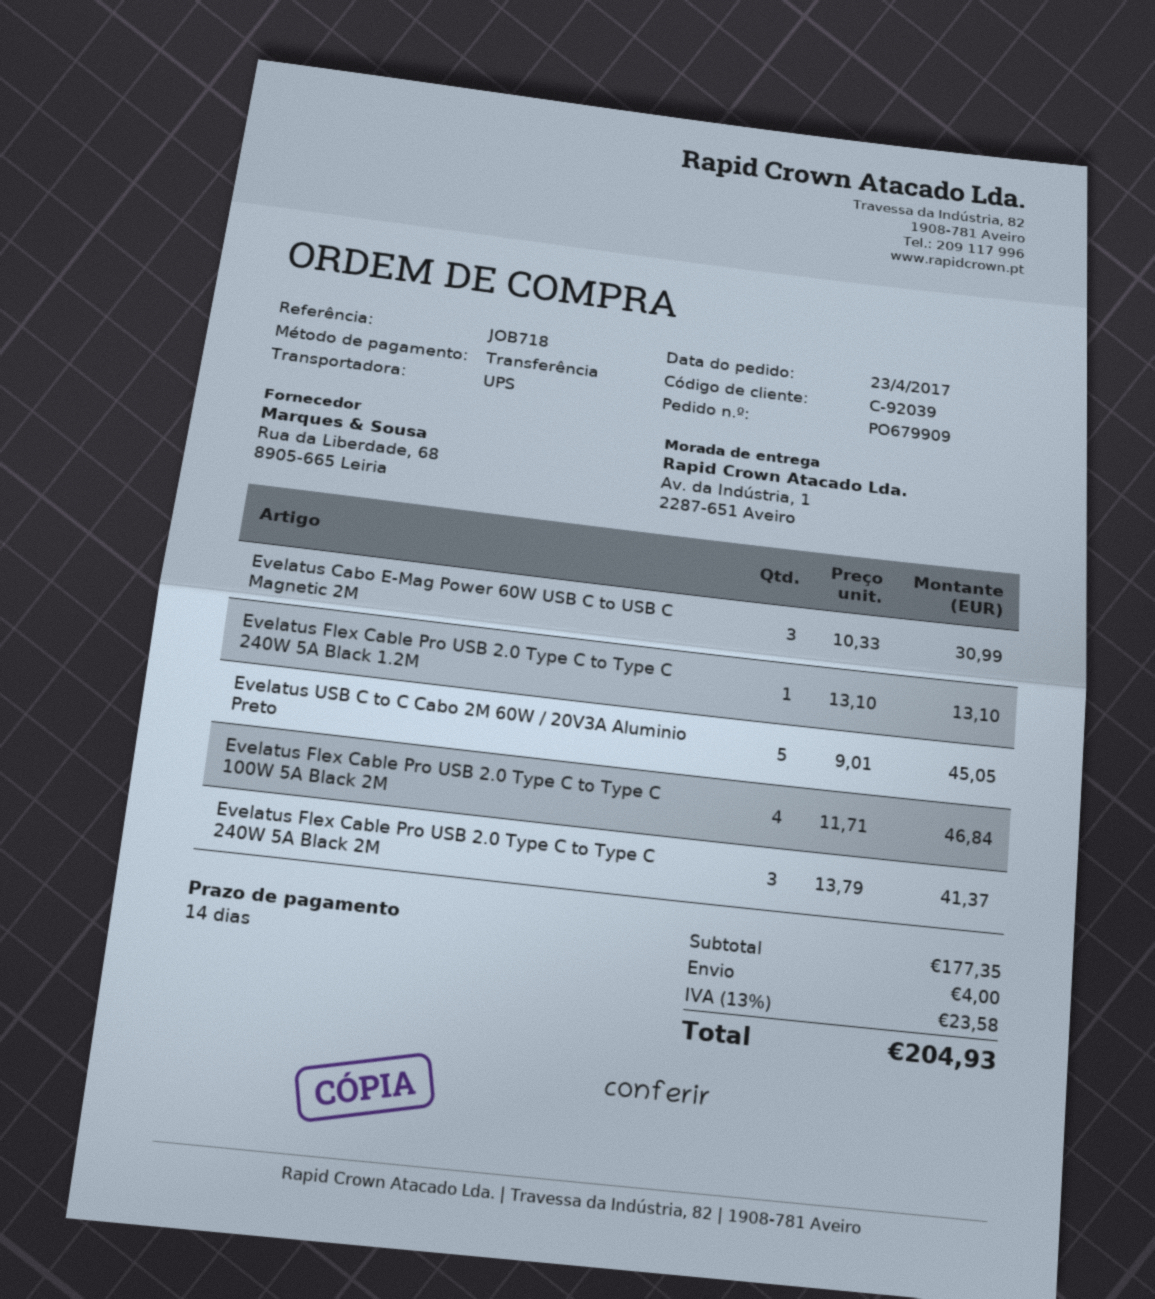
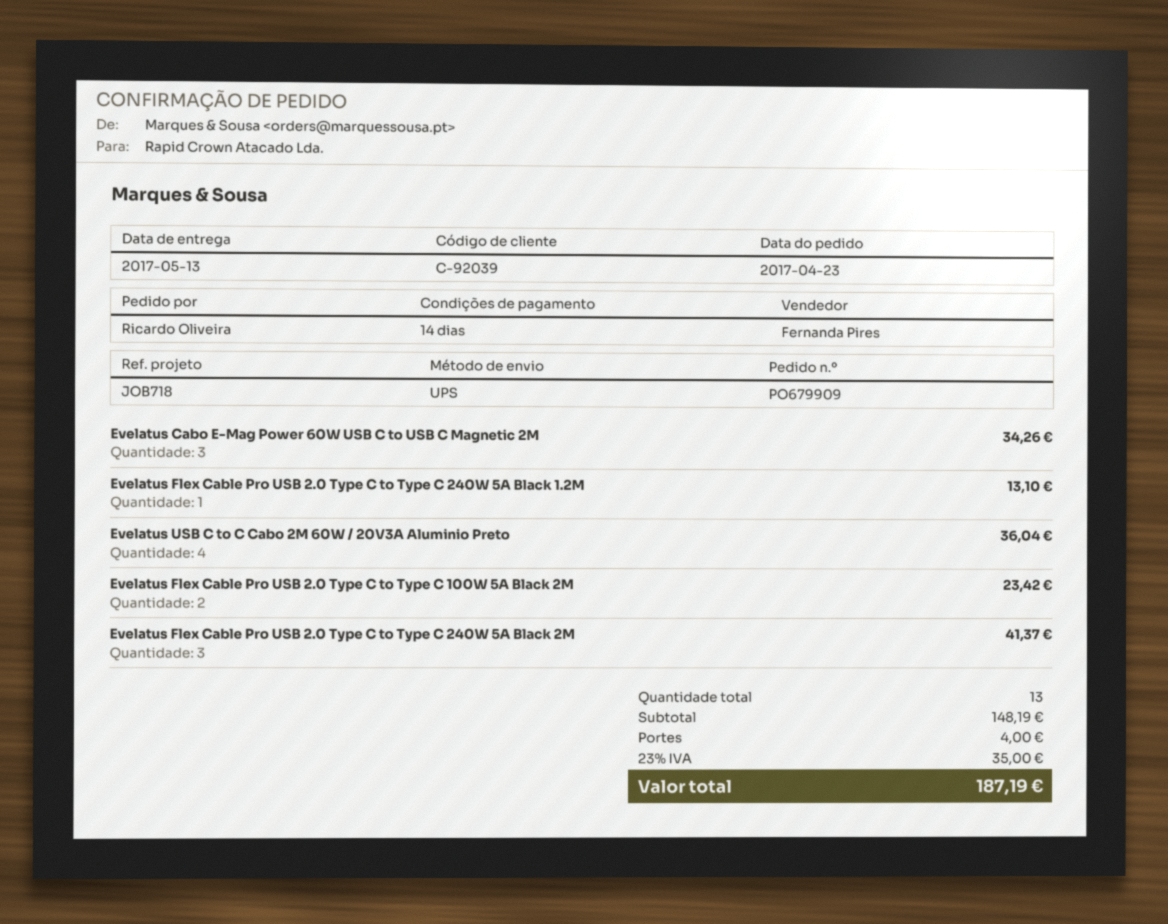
Evelatus Cabo E-Mag Power 60W USB C to USB C Magnetic 2M: 3 for 30.99 -> 3 for 34.26
Evelatus USB C to C Cabo 2M 60W / 20V3A Aluminio Preto: 5 for 45.05 -> 4 for 36.04
Evelatus Flex Cable Pro USB 2.0 Type C to Type C 100W 5A Black 2M: 4 for 46.84 -> 2 for 23.42
subtotal: 177.35 -> 148.19
tax: 13% = 23.58 -> 23% = 35.00
total: 204.93 -> 187.19

